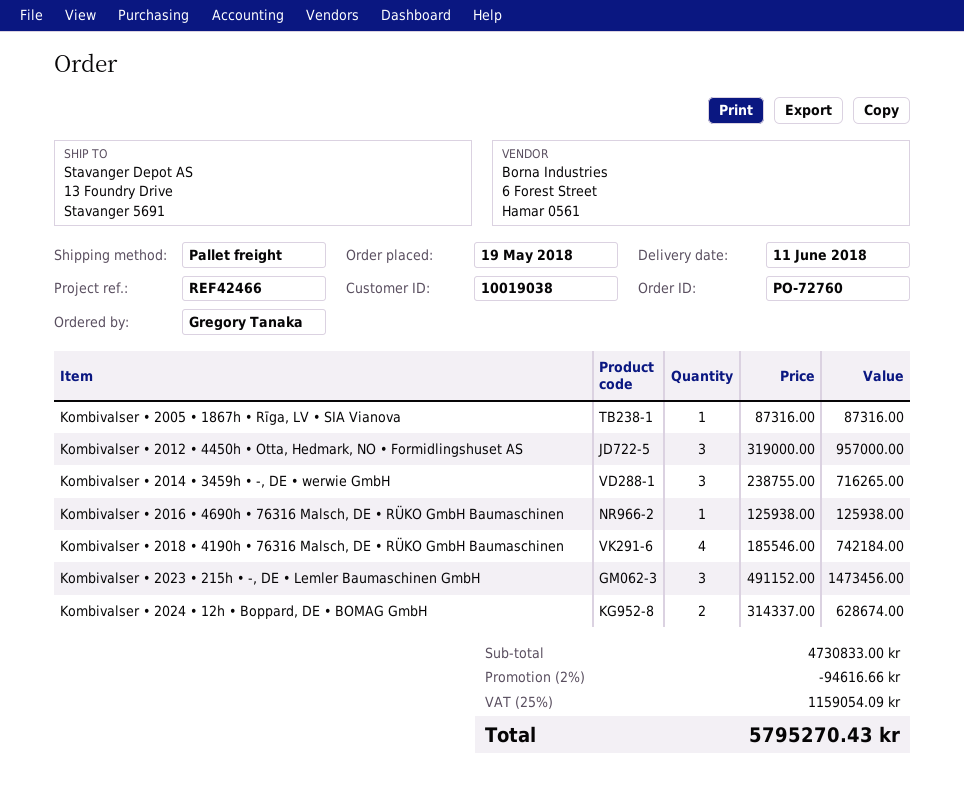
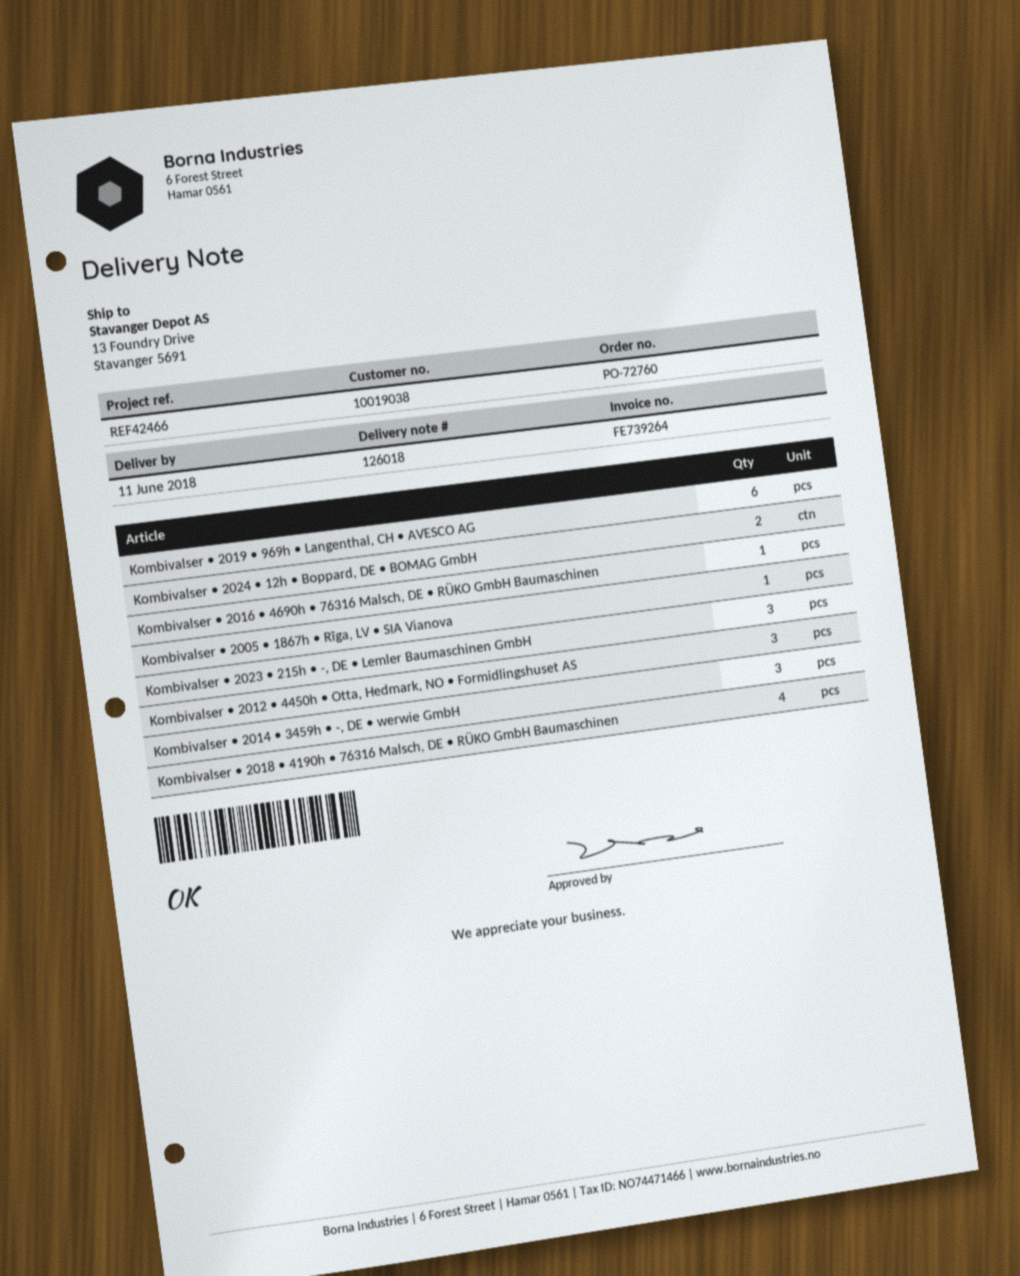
Kombivalser • 2019 • 969h • Langenthal, CH • AVESCO AG: none -> 6

